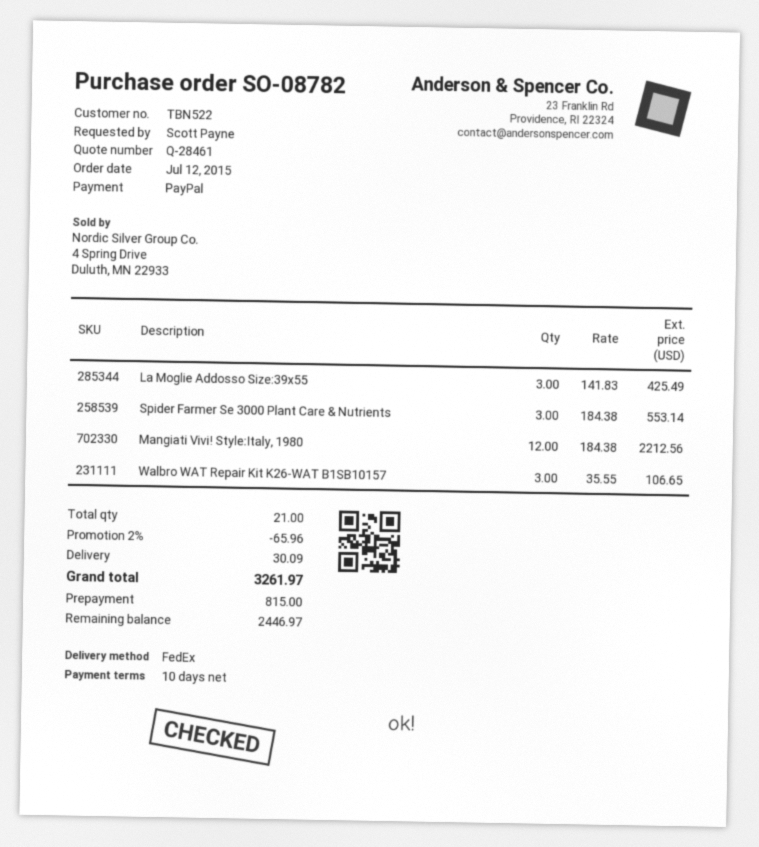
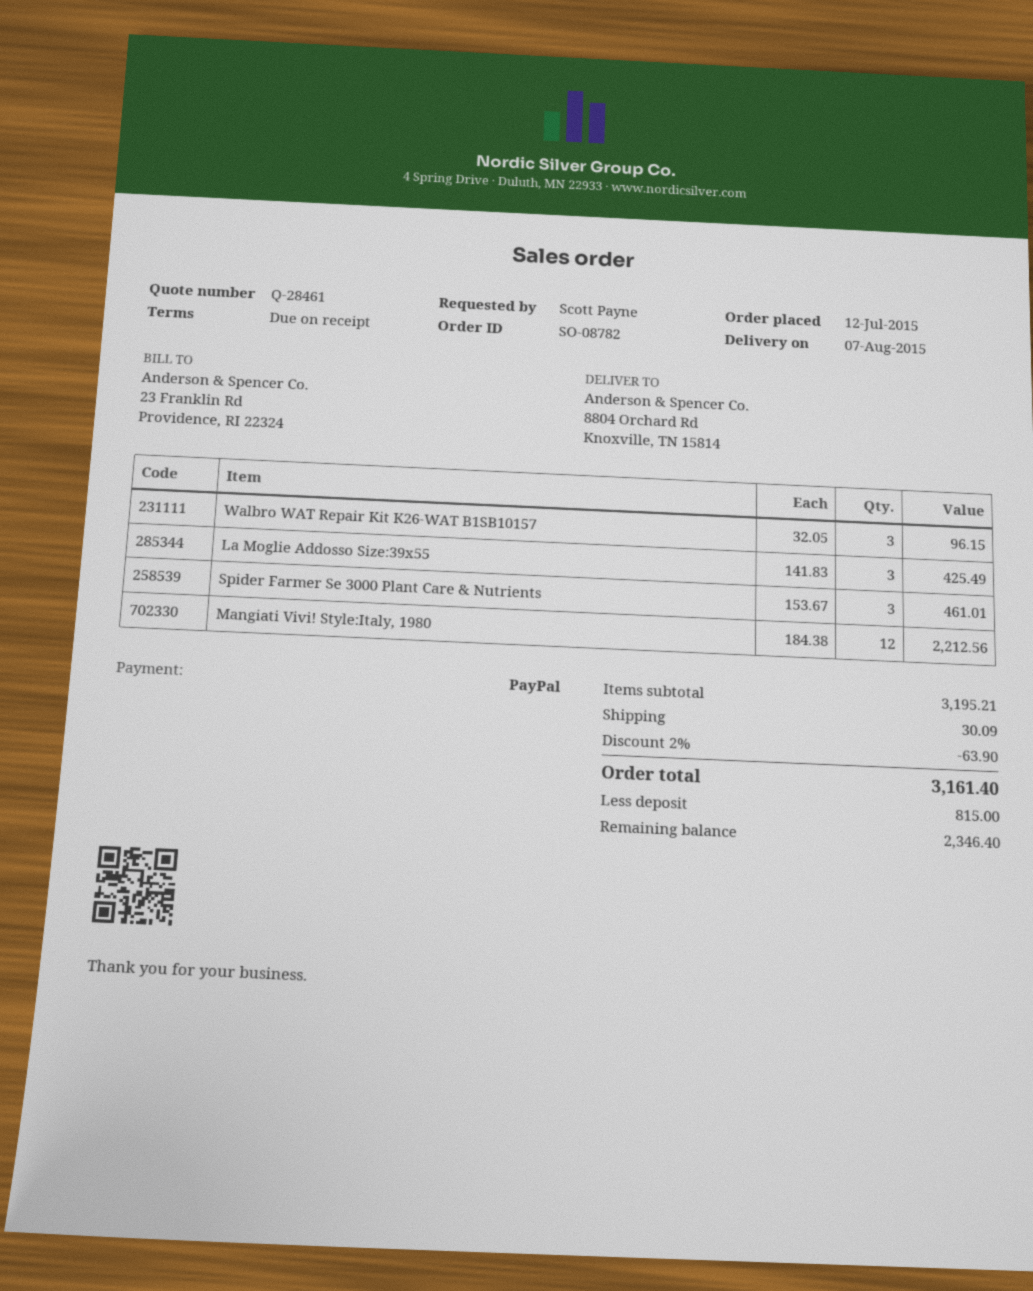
payment terms: 10 days -> on receipt
Spider Farmer Se 3000 Plant Care & Nutrients: 3 x 184.38 = 553.14 -> 3 x 153.67 = 461.01
Walbro WAT Repair Kit K26-WAT B1SB10157: 3 x 35.55 = 106.65 -> 3 x 32.05 = 96.15
discount: 2% = 65.96 -> 2% = 63.90
total: 3261.97 -> 3161.40
balance: 2446.97 -> 2346.40

